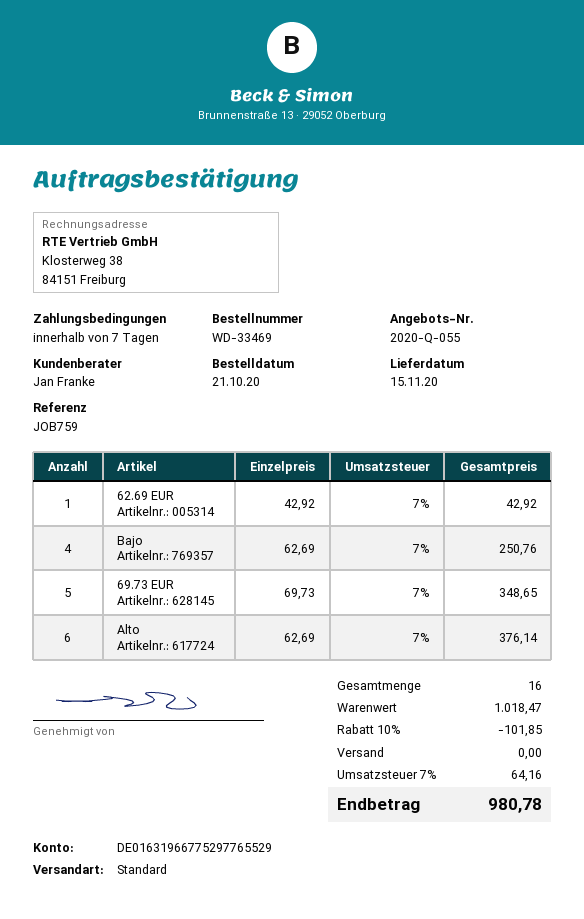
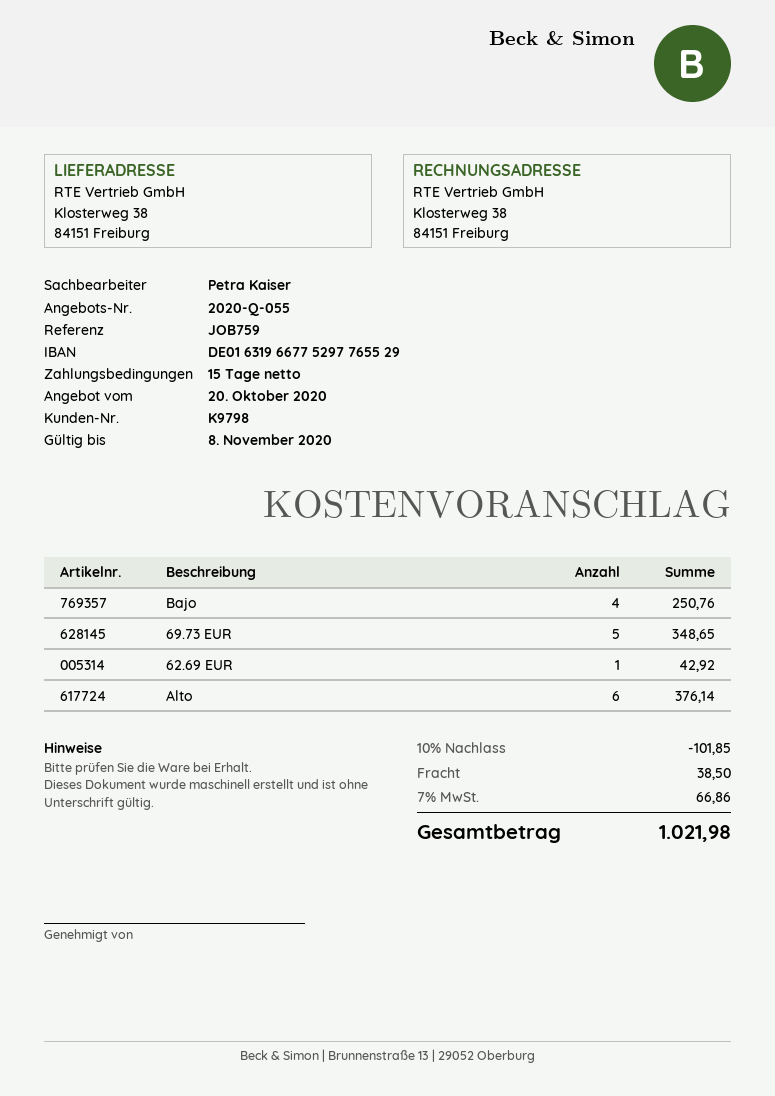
payment terms: 7 days -> 15 days
sales rep: Jan Franke -> Petra Kaiser
shipping: 0.00 -> 38.50
tax: 7% = 64.16 -> 7% = 66.86
total: 980.78 -> 1021.98

